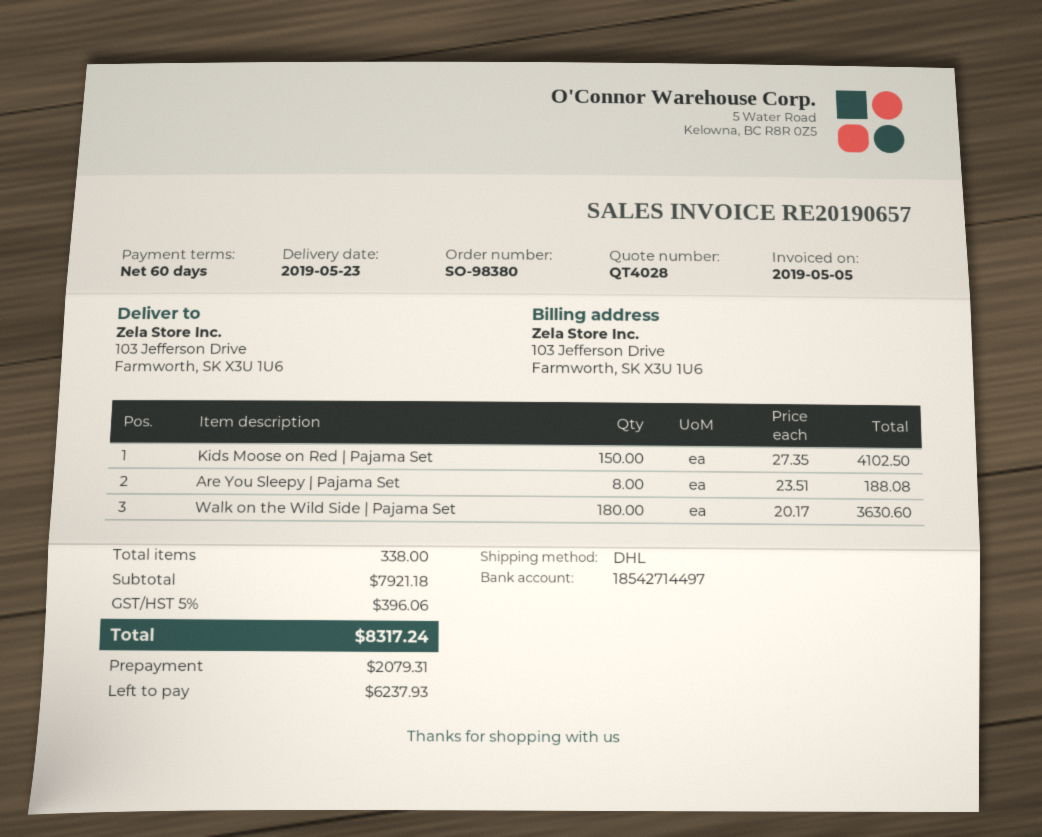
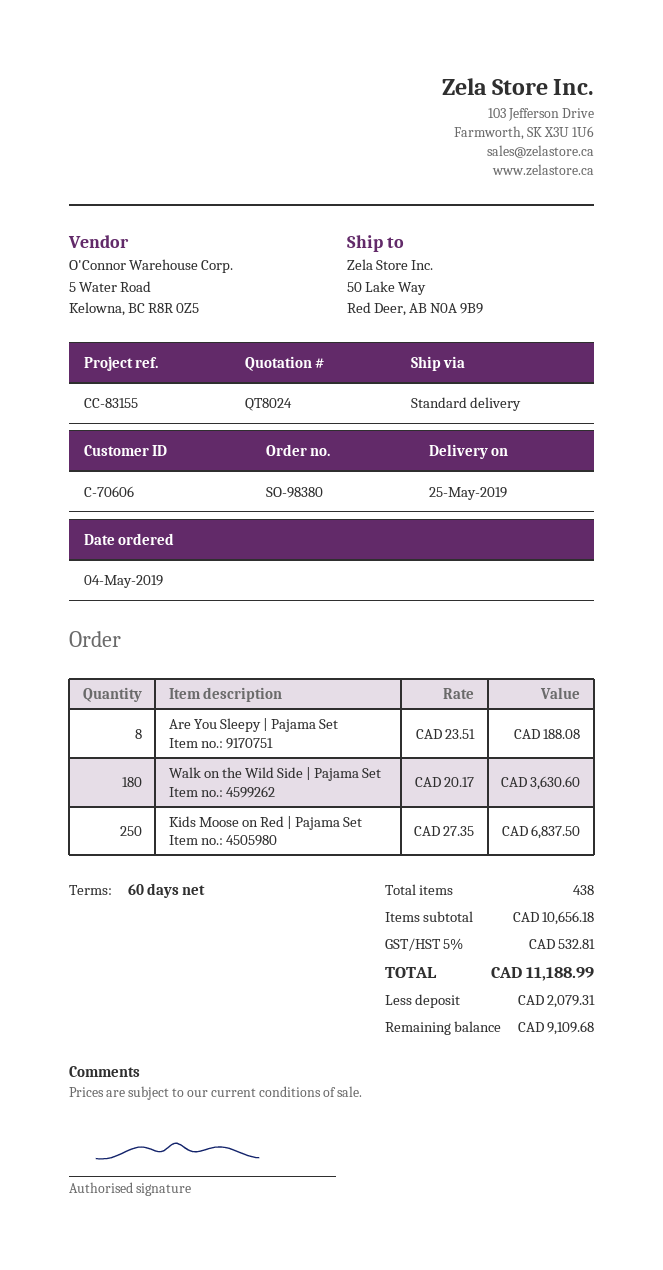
quote number: QT4028 -> QT8024
delivery date: 2019-05-23 -> 2019-05-25
shipping method: DHL -> standard
ship to: 103 Jefferson Drive, Farmworth, SK X3U 1U6 -> 50 Lake Way, Red Deer, AB N0A 9B9
Kids Moose on Red | Pajama Set: 150 x 27.35 = 4102.50 -> 250 x 27.35 = 6837.50
total quantity: 338 -> 438
subtotal: 7921.18 -> 10656.18
tax: 5% = 396.06 -> 5% = 532.81
total: 8317.24 -> 11188.99
balance: 6237.93 -> 9109.68

